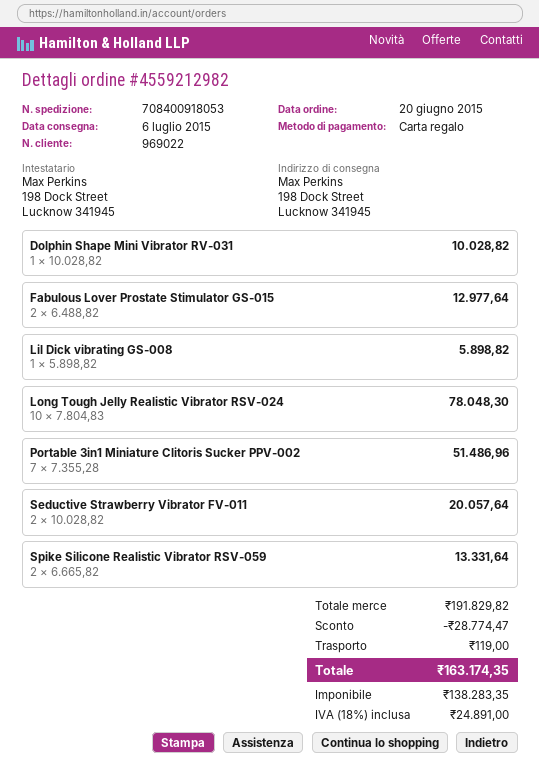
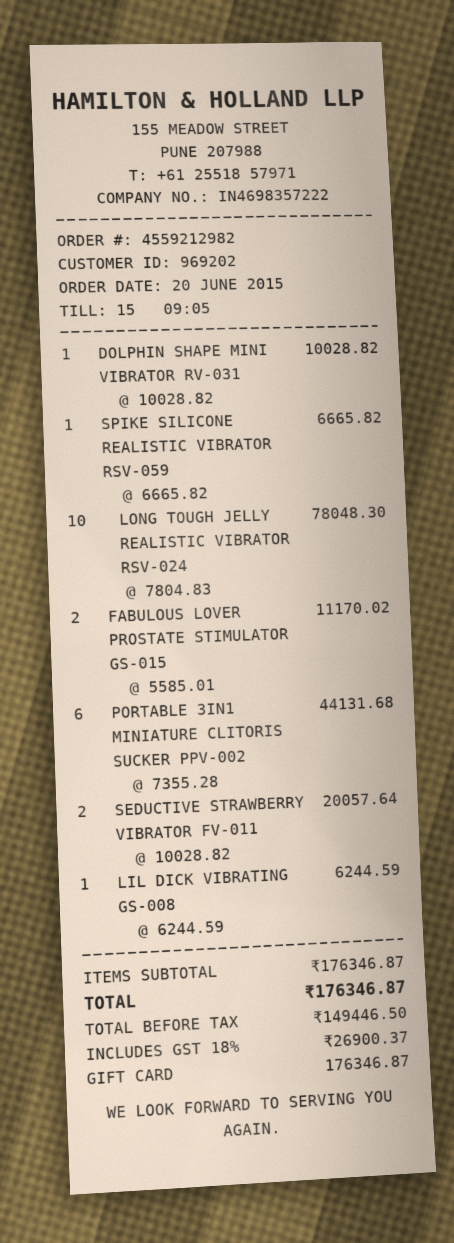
customer number: 969022 -> 969202
Fabulous Lover Prostate Stimulator GS-015: 2 x 6488.82 = 12977.64 -> 2 x 5585.01 = 11170.02
Lil Dick vibrating GS-008: 1 x 5898.82 = 5898.82 -> 1 x 6244.59 = 6244.59
Portable 3in1 Miniature Clitoris Sucker PPV-002: 7 x 7355.28 = 51486.96 -> 6 x 7355.28 = 44131.68
Spike Silicone Realistic Vibrator RSV-059: 2 x 6665.82 = 13331.64 -> 1 x 6665.82 = 6665.82
subtotal: 191829.82 -> 176346.87
discount: 28774.47 -> none
shipping: 119.00 -> none
net: 138283.35 -> 149446.50
tax: 18% = 24891.00 -> 18% = 26900.37
total: 163174.35 -> 176346.87

